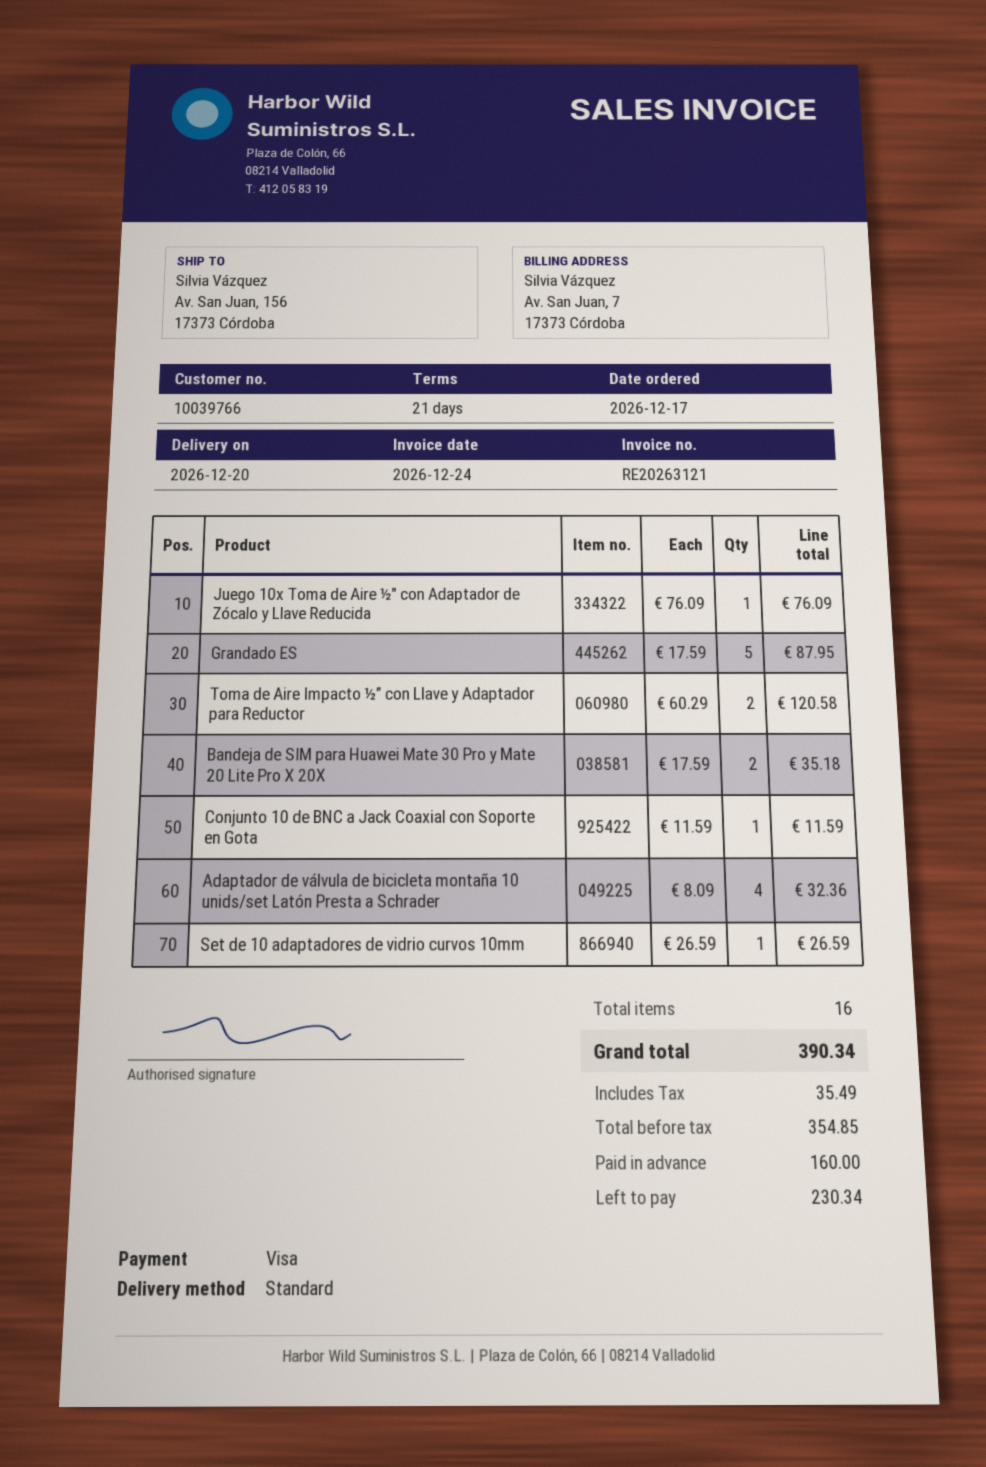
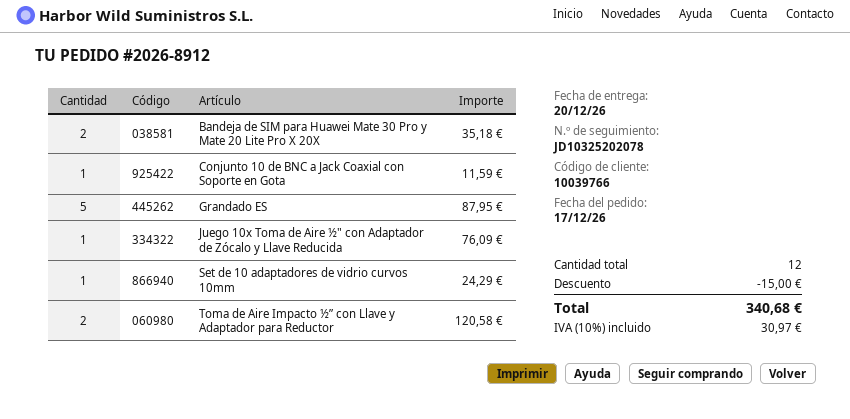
Adaptador de válvula de bicicleta montaña 10 unids/set Latón Presta a Schrader: 4 for 32.36 -> none
Set de 10 adaptadores de vidrio curvos 10mm: 1 for 26.59 -> 1 for 24.29
total quantity: 16 -> 12
discount: none -> 15.00
tax: 35.49 -> 30.97
total: 390.34 -> 340.68

